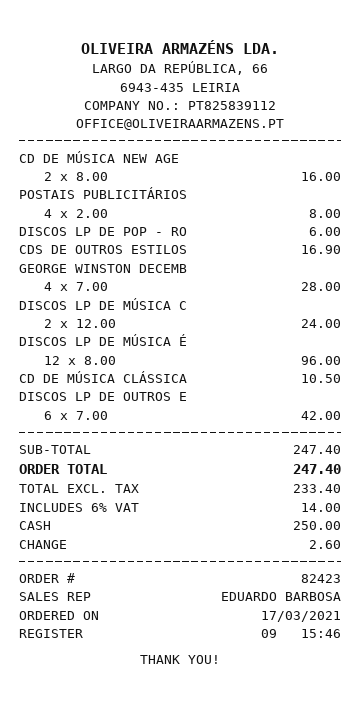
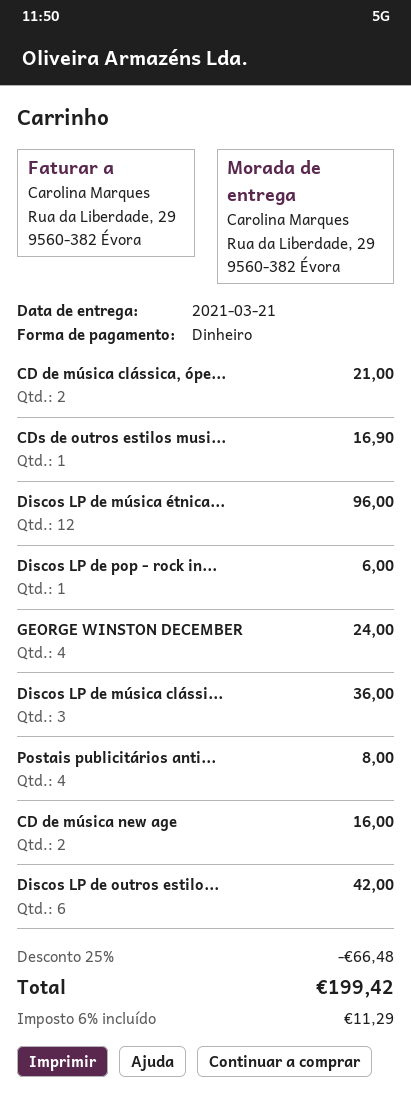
GEORGE WINSTON DECEMB: 4 for 28.00 -> 4 for 24.00
DISCOS LP DE MÚSICA C: 2 for 24.00 -> 3 for 36.00
CD DE MÚSICA CLÁSSICA: 1 for 10.50 -> 2 for 21.00
discount: none -> 25% = 66.48
tax: 6% = 14.00 -> 6% = 11.29
total: 247.40 -> 199.42

